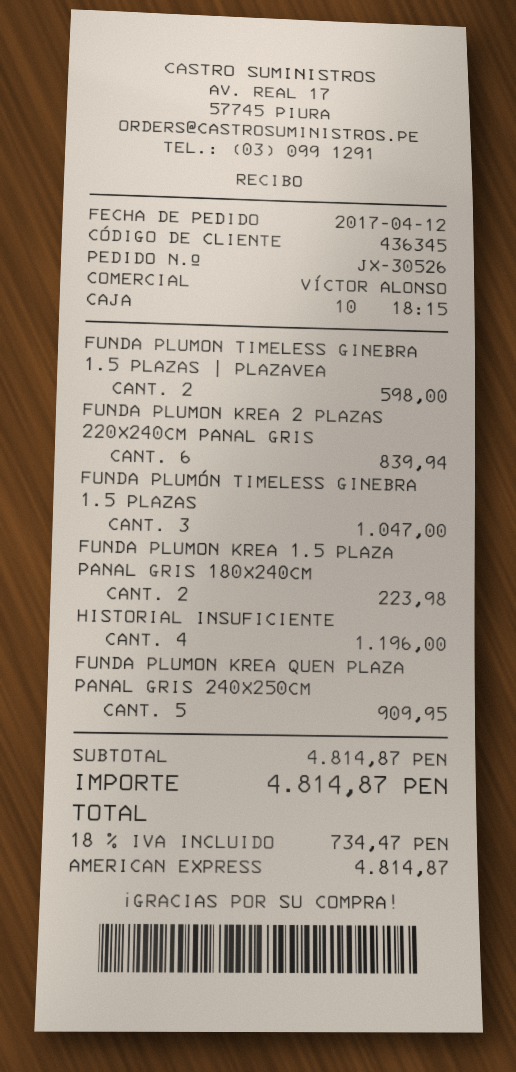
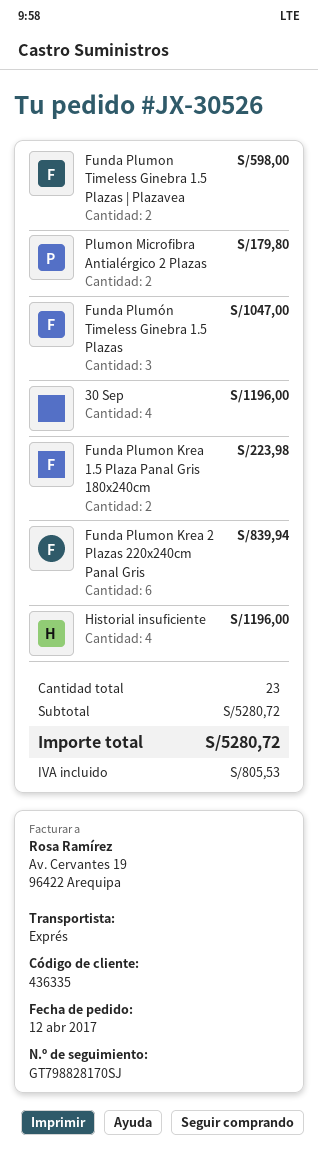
customer number: 436345 -> 436335
FUNDA PLUMON KREA QUEN PLAZA PANAL GRIS 240X250CM: 5 for 909.95 -> none
Plumon Microfibra Antialérgico 2 Plazas: none -> 2 for 179.80
30 Sep: none -> 4 for 1196.00
subtotal: 4814.87 -> 5280.72
tax: 734.47 -> 805.53
total: 4814.87 -> 5280.72

